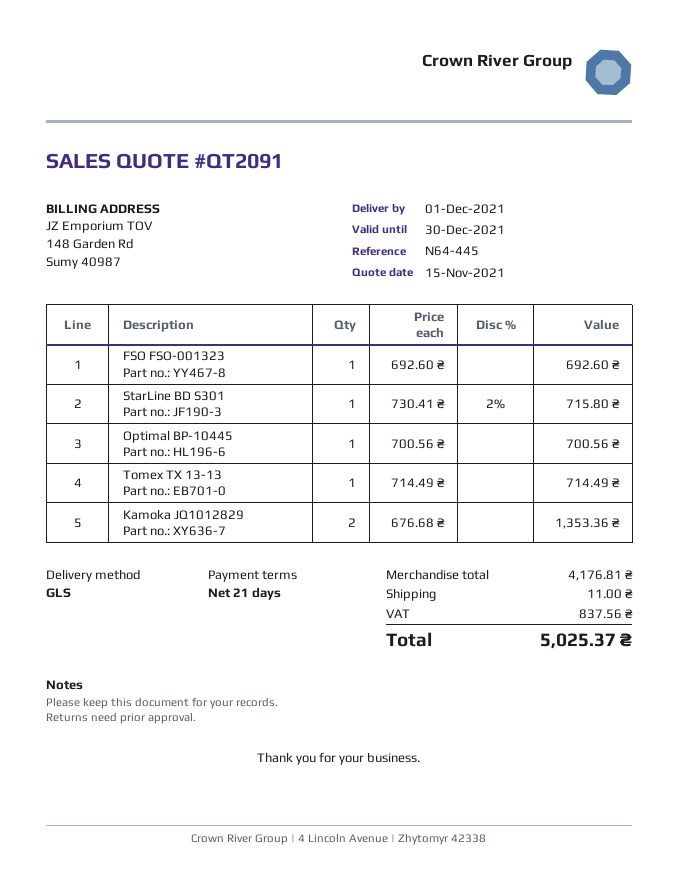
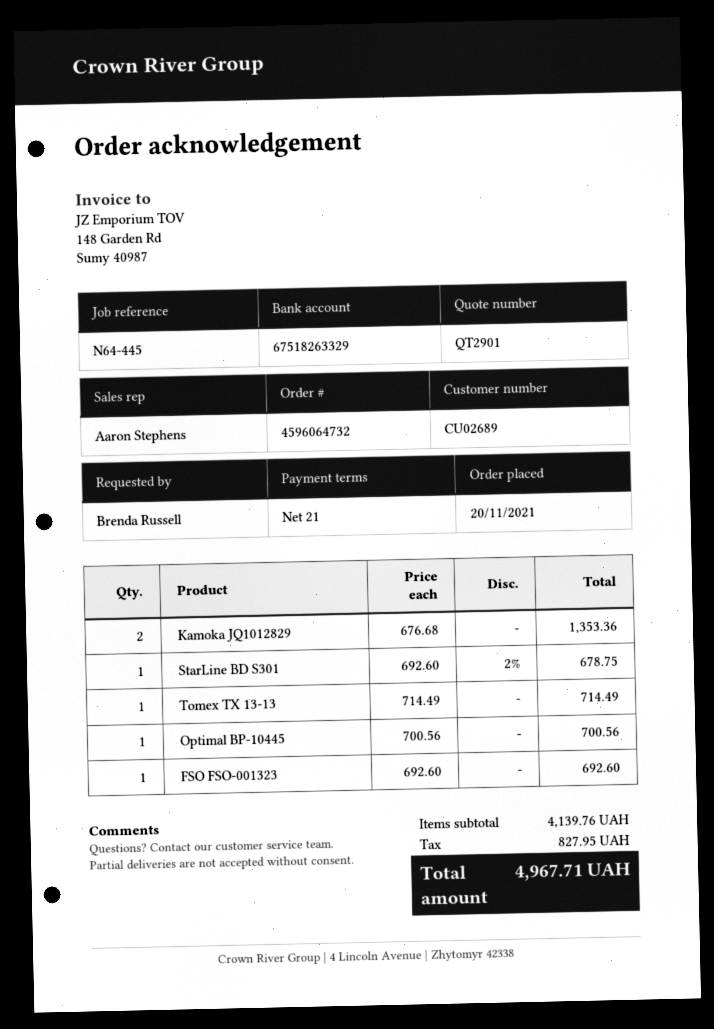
quote number: QT2091 -> QT2901
StarLine BD S301: 1 x 730.41 - 2% = 715.80 -> 1 x 692.60 - 2% = 678.75
subtotal: 4176.81 -> 4139.76
shipping: 11.00 -> none
tax: 837.56 -> 827.95
total: 5025.37 -> 4967.71

